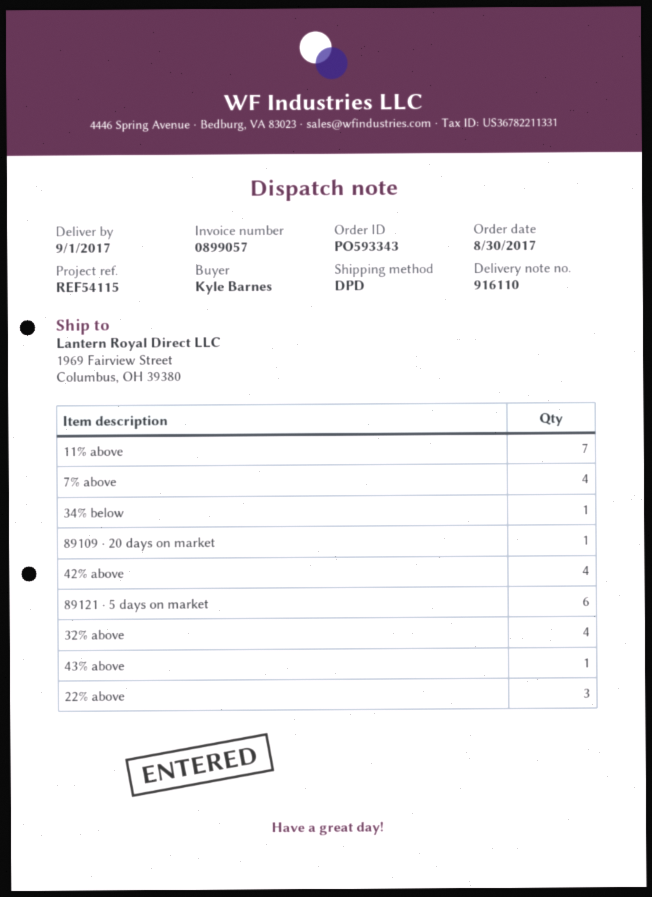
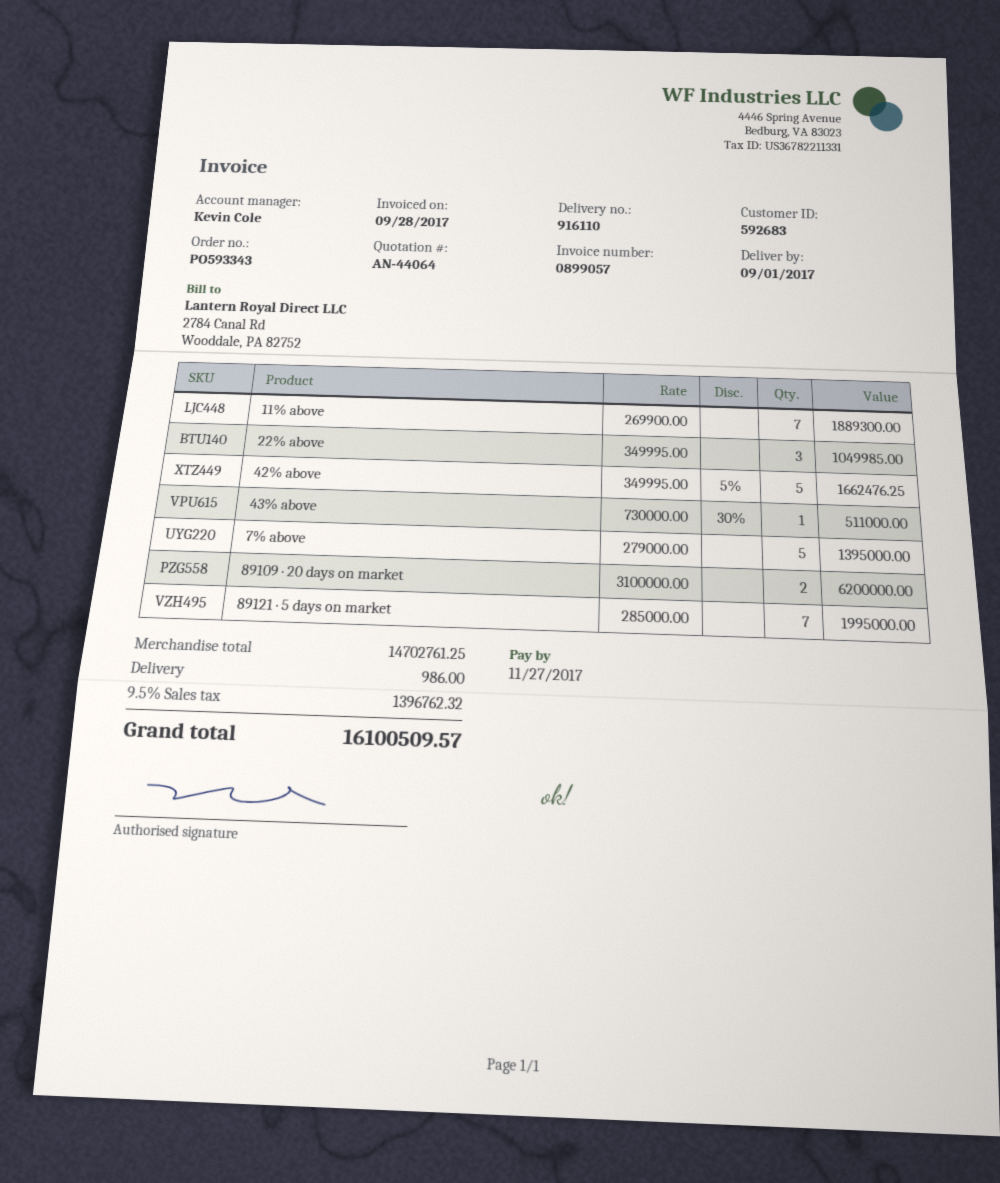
7% above: 4 -> 5
34% below: 1 -> none
89109 · 20 days on market: 1 -> 2
42% above: 4 -> 5
89121 · 5 days on market: 6 -> 7
32% above: 4 -> none

